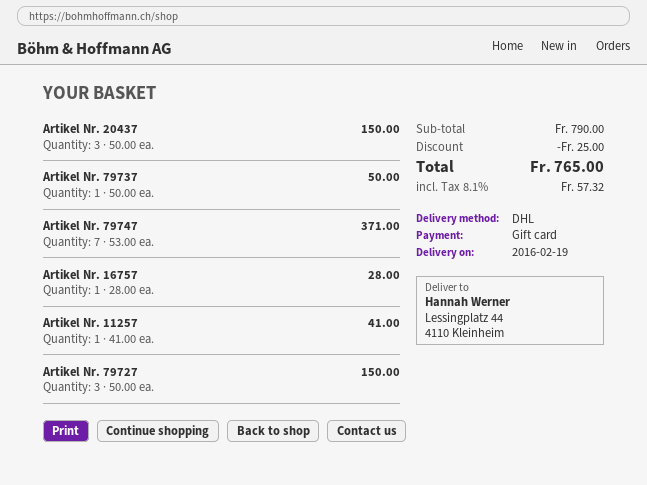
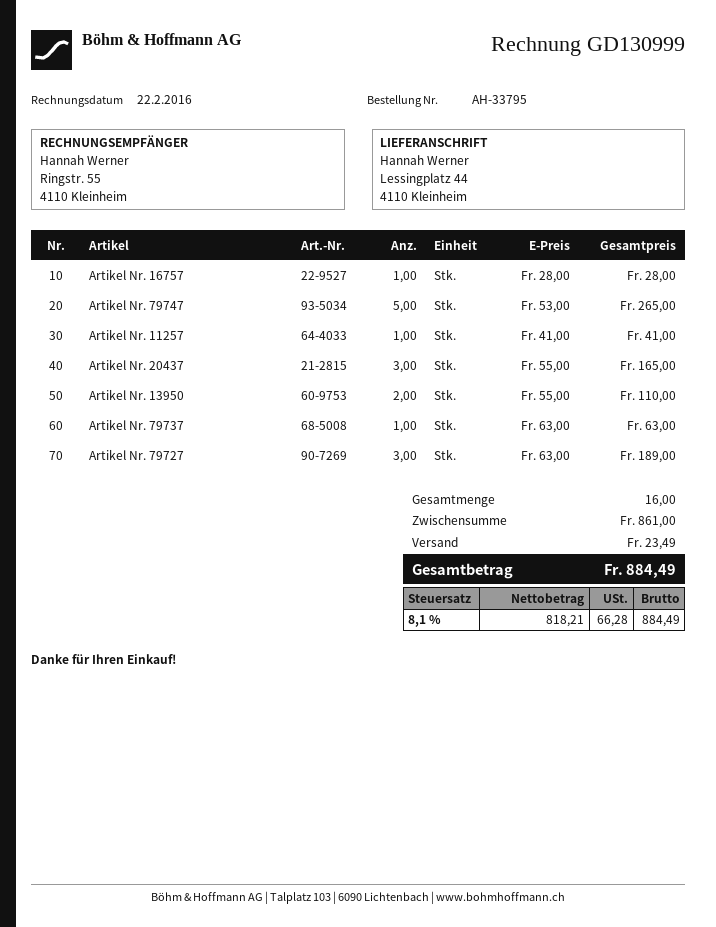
Artikel Nr. 20437: 3 x 50.00 = 150.00 -> 3 x 55.00 = 165.00
Artikel Nr. 79737: 1 x 50.00 = 50.00 -> 1 x 63.00 = 63.00
Artikel Nr. 79747: 7 x 53.00 = 371.00 -> 5 x 53.00 = 265.00
Artikel Nr. 79727: 3 x 50.00 = 150.00 -> 3 x 63.00 = 189.00
Artikel Nr. 13950: none -> 2 x 55.00 = 110.00
subtotal: 790.00 -> 861.00
discount: 25.00 -> none
shipping: none -> 23.49
tax: 8.1% = 57.32 -> 8.1% = 66.28
total: 765.00 -> 884.49

